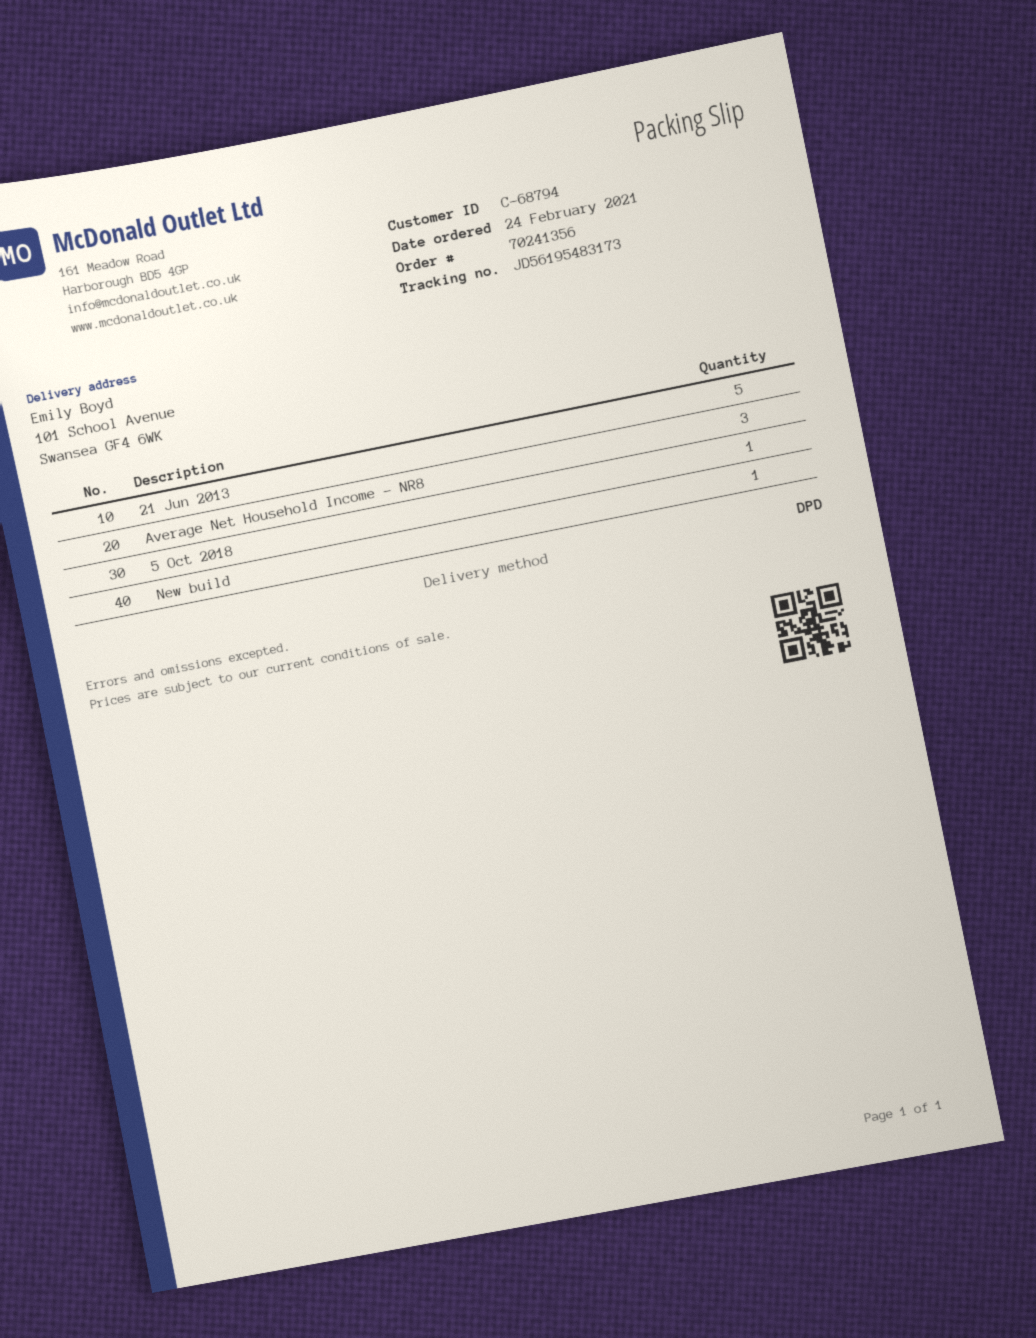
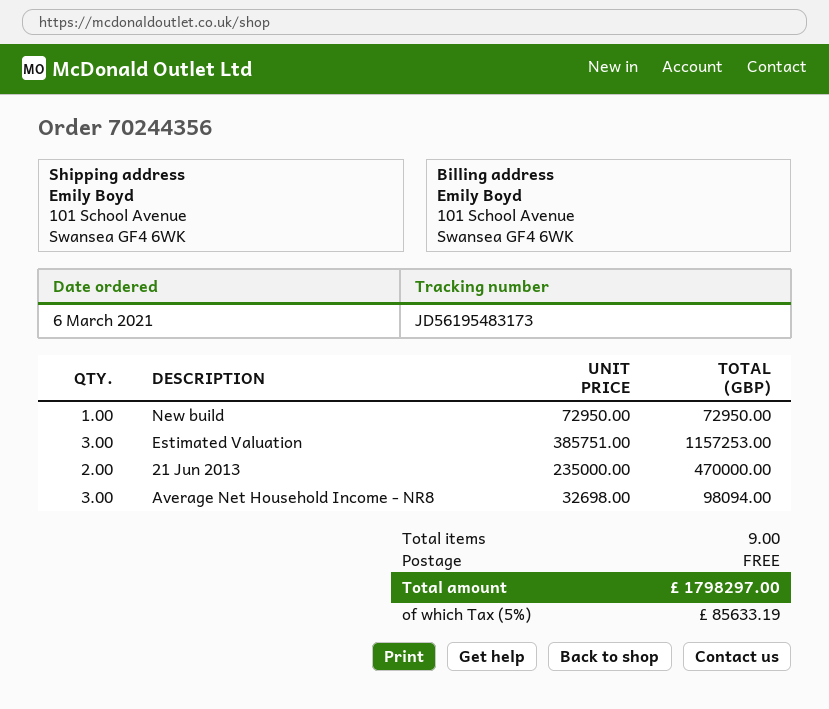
order number: 70241356 -> 70244356
order date: 2021-02-24 -> 2021-03-06
21 Jun 2013: 5 -> 2
5 Oct 2018: 1 -> none
Estimated Valuation: none -> 3

